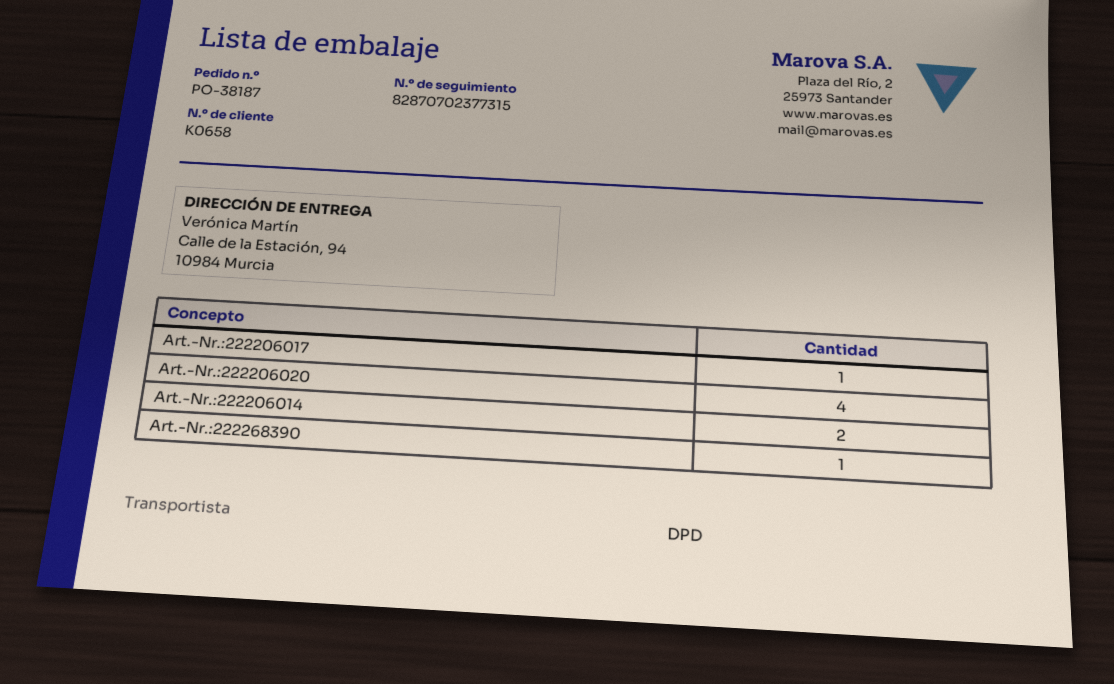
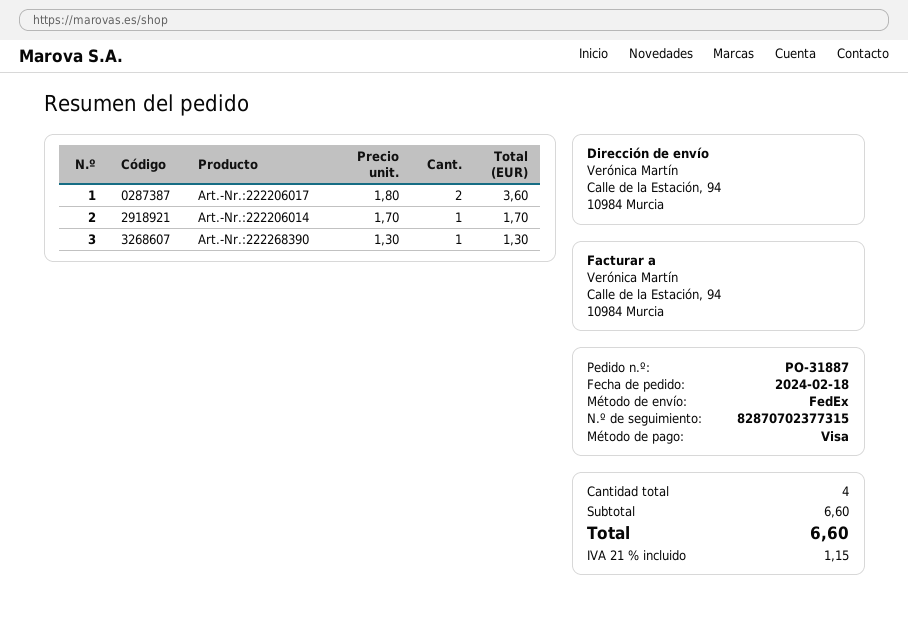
order number: PO-38187 -> PO-31887
shipping method: DPD -> FedEx
Art.-Nr.:222206017: 1 -> 2
Art.-Nr.:222206020: 4 -> none
Art.-Nr.:222206014: 2 -> 1

